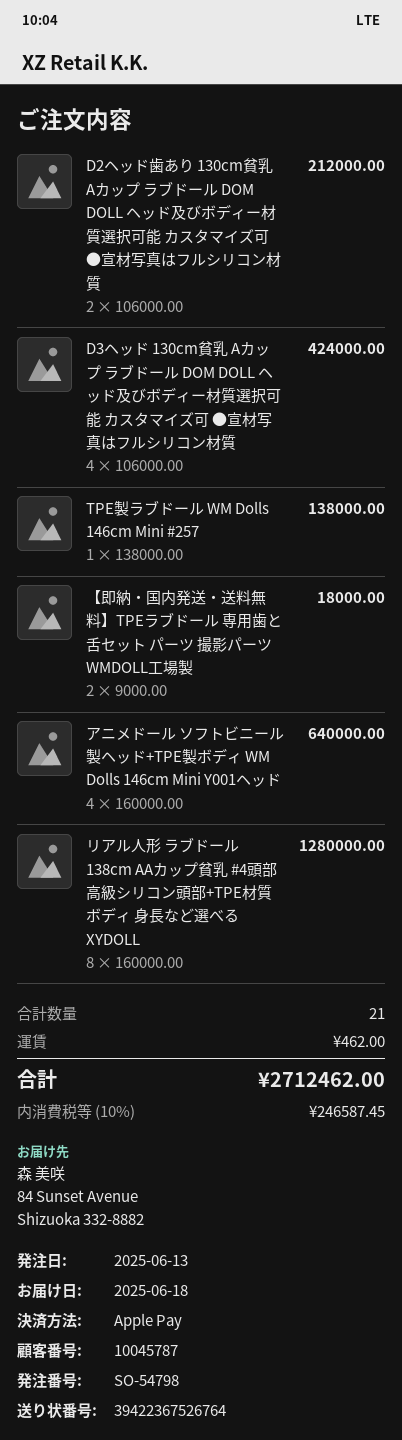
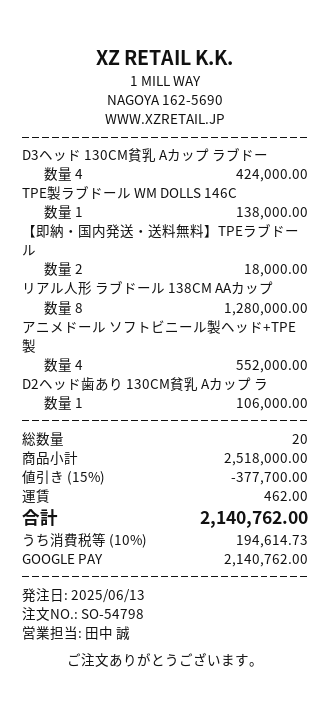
payment method: Apple Pay -> Google Pay
D2ヘッド歯あり 130cm貧乳 Aカップ ラブドール DOM DOLL ヘッド及びボディー材質選択可能 カスタマイズ可 ●宣材写真はフルシリコン材質: 2 for 212000.00 -> 1 for 106000.00
アニメドール ソフトビニール製ヘッド+TPE製ボディ WM Dolls 146cm Mini Y001ヘッド: 4 for 640000.00 -> 4 for 552000.00
total quantity: 21 -> 20
discount: none -> 15% = 377700.00
tax: 10% = 246587.45 -> 10% = 194614.73
total: 2712462.00 -> 2140762.00

